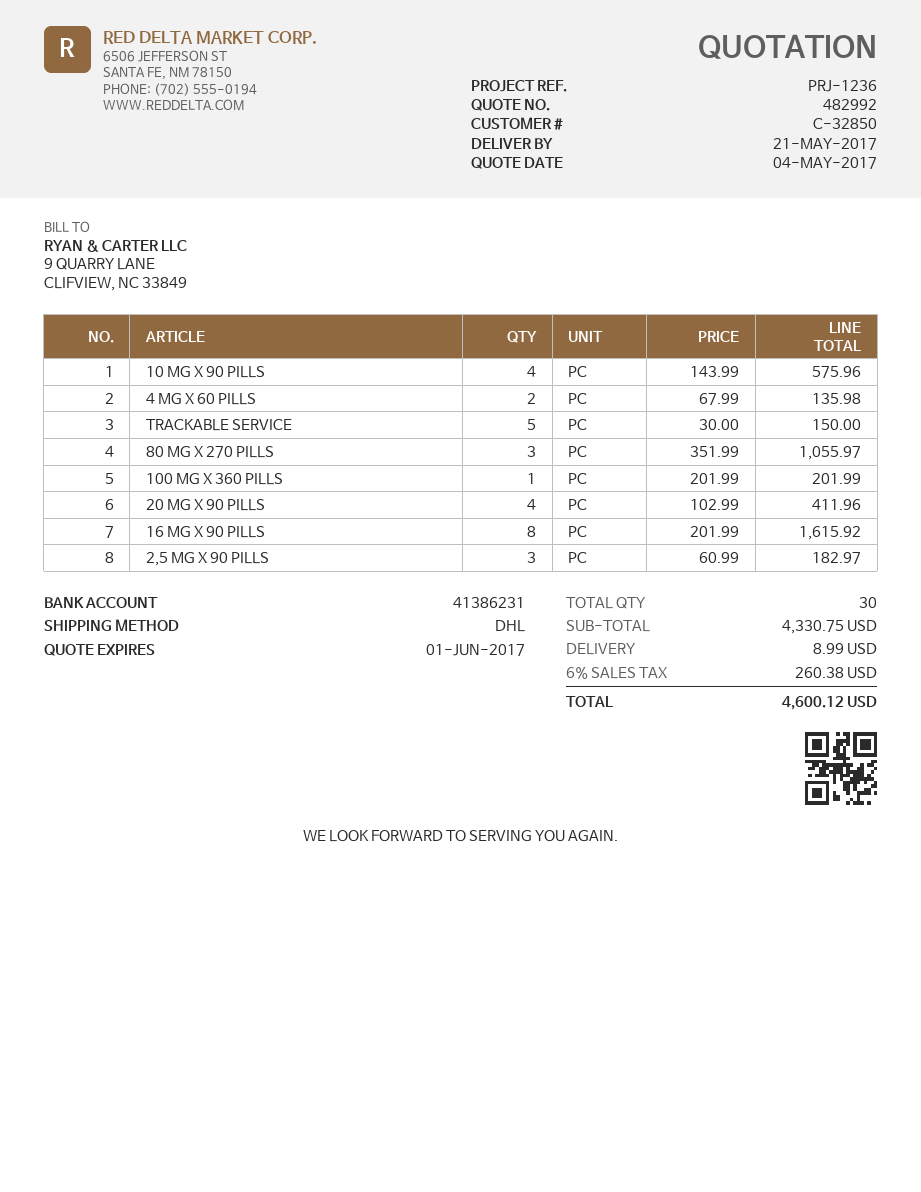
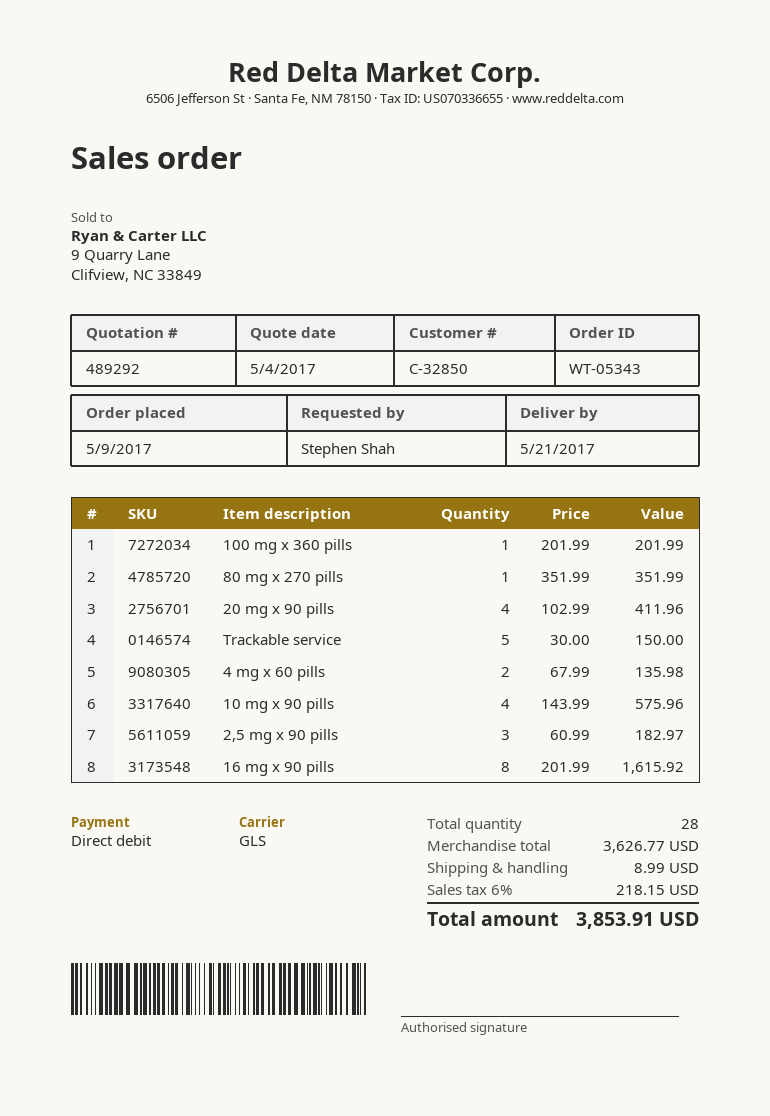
quote number: 482992 -> 489292
shipping method: DHL -> GLS
80 MG X 270 PILLS: 3 x 351.99 = 1055.97 -> 1 x 351.99 = 351.99
total quantity: 30 -> 28
subtotal: 4330.75 -> 3626.77
tax: 6% = 260.38 -> 6% = 218.15
total: 4600.12 -> 3853.91

